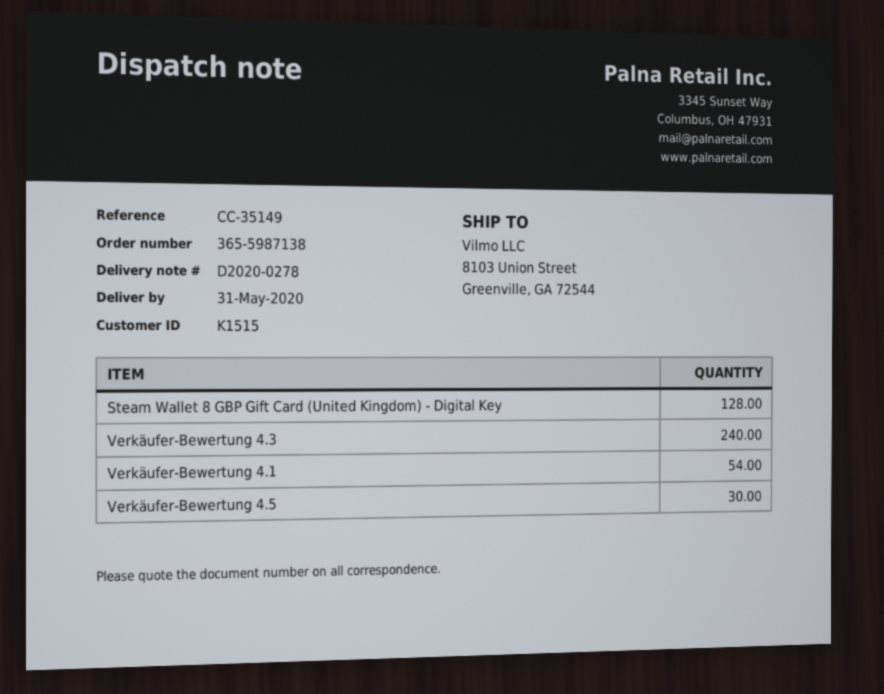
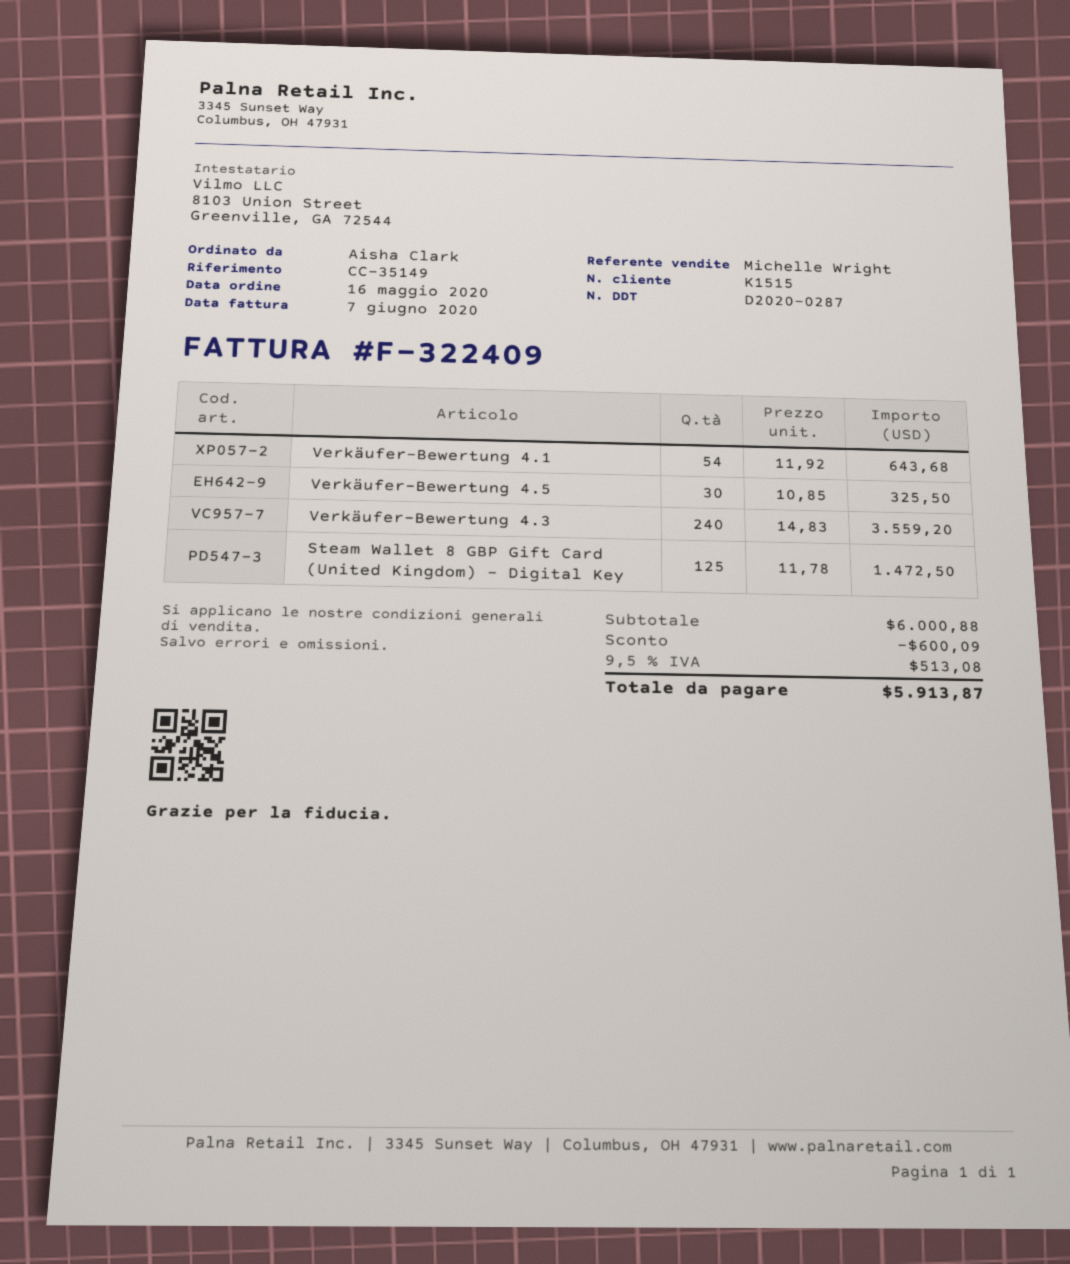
delivery note number: D2020-0278 -> D2020-0287
Steam Wallet 8 GBP Gift Card (United Kingdom) - Digital Key: 128 -> 125

